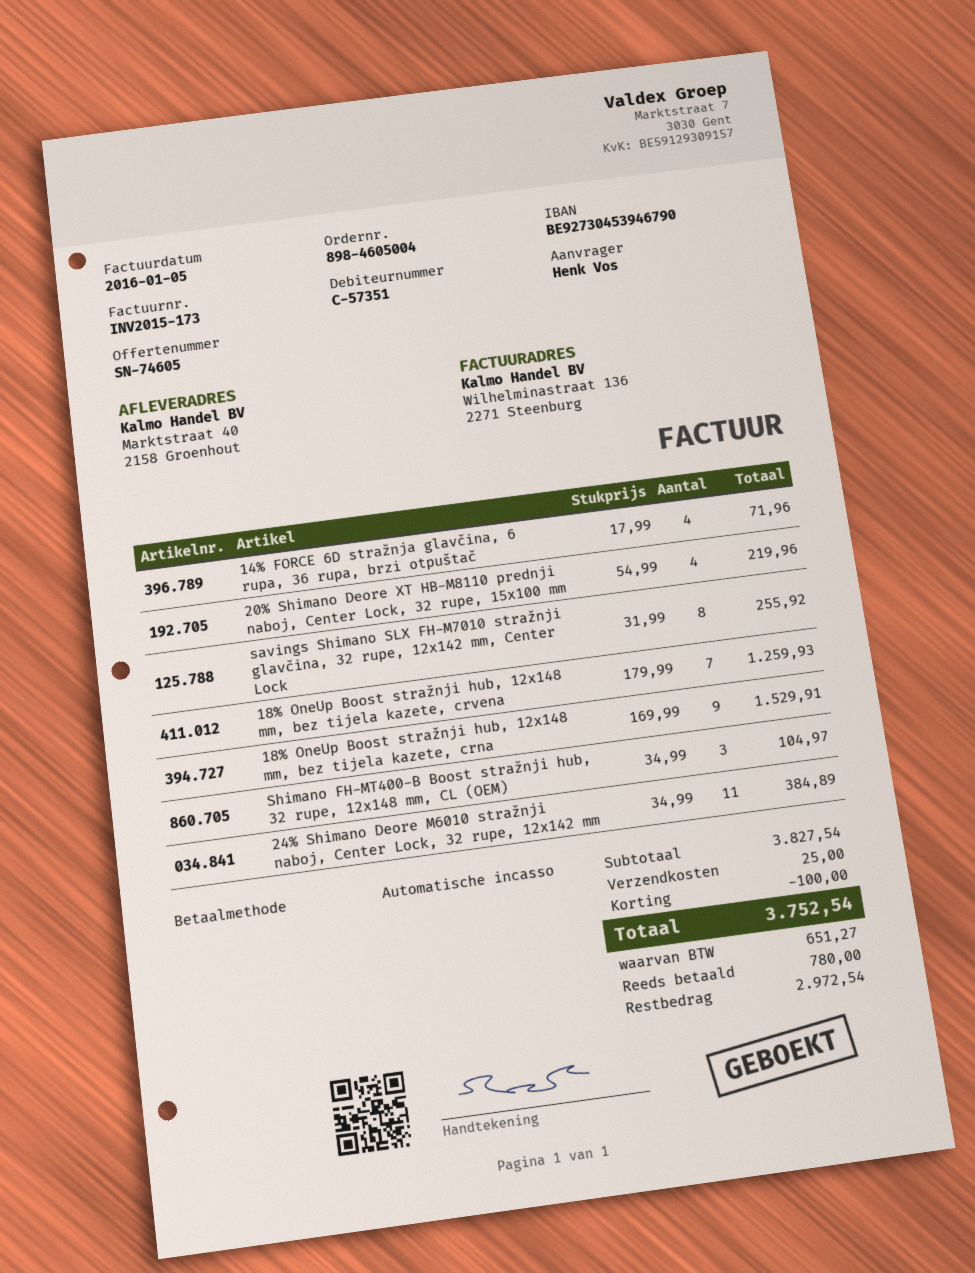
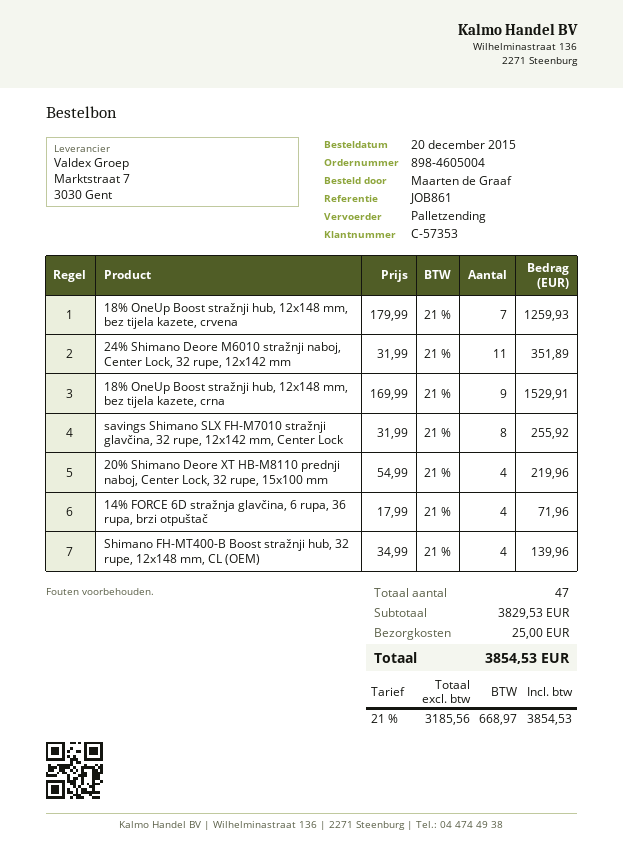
customer number: C-57351 -> C-57353
ordered by: Henk Vos -> Maarten de Graaf
Shimano FH-MT400-B Boost stražnji hub, 32 rupe, 12x148 mm, CL (OEM): 3 x 34.99 = 104.97 -> 4 x 34.99 = 139.96
24% Shimano Deore M6010 stražnji naboj, Center Lock, 32 rupe, 12x142 mm: 11 x 34.99 = 384.89 -> 11 x 31.99 = 351.89
subtotal: 3827.54 -> 3829.53
discount: 100.00 -> none
tax: 651.27 -> 668.97
total: 3752.54 -> 3854.53

